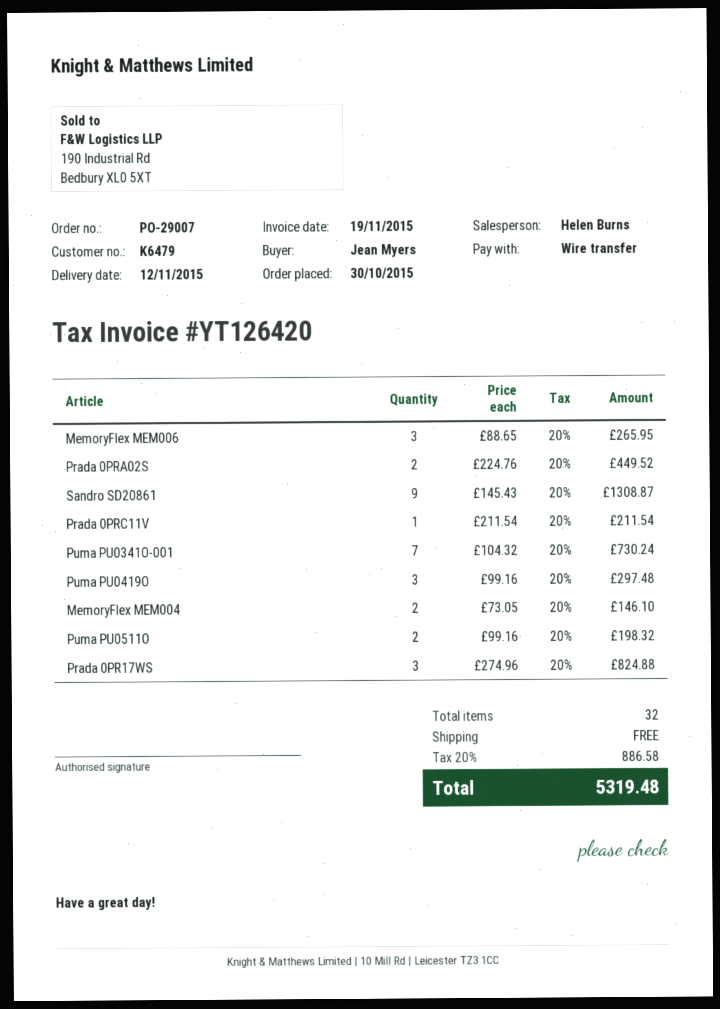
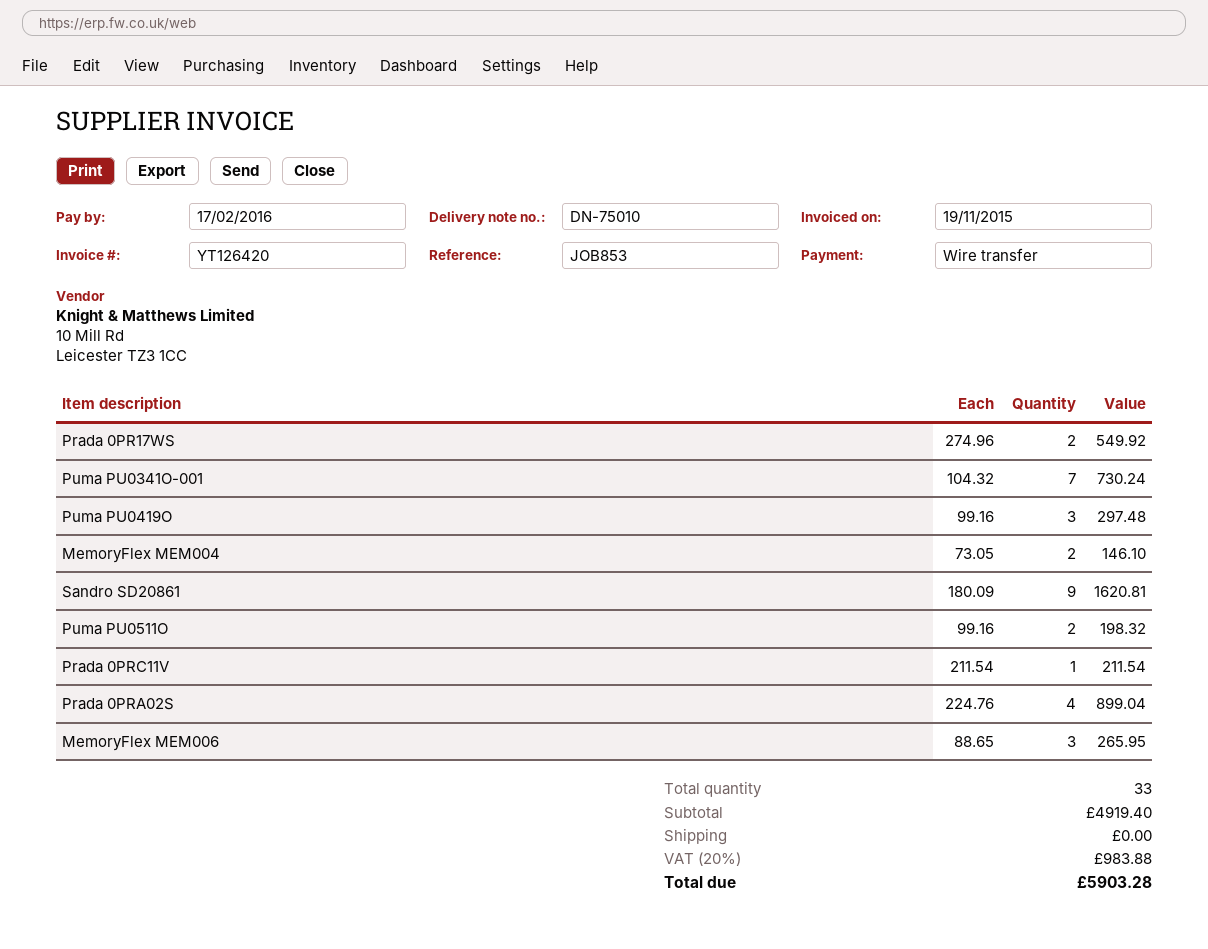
Prada 0PRA02S: 2 x 224.76 = 449.52 -> 4 x 224.76 = 899.04
Sandro SD20861: 9 x 145.43 = 1308.87 -> 9 x 180.09 = 1620.81
Prada 0PR17WS: 3 x 274.96 = 824.88 -> 2 x 274.96 = 549.92
total quantity: 32 -> 33
tax: 20% = 886.58 -> 20% = 983.88
total: 5319.48 -> 5903.28

